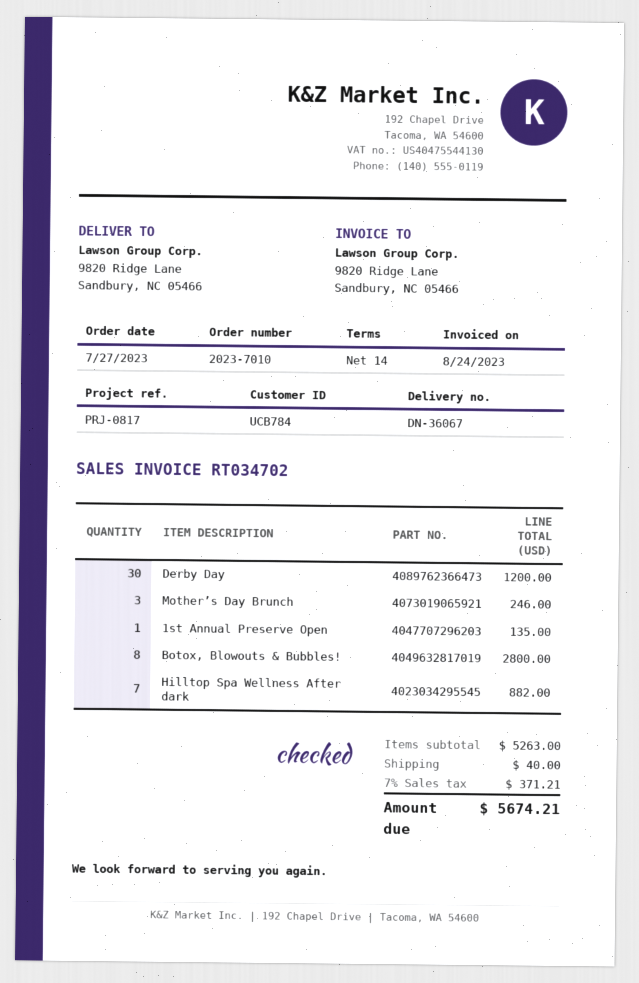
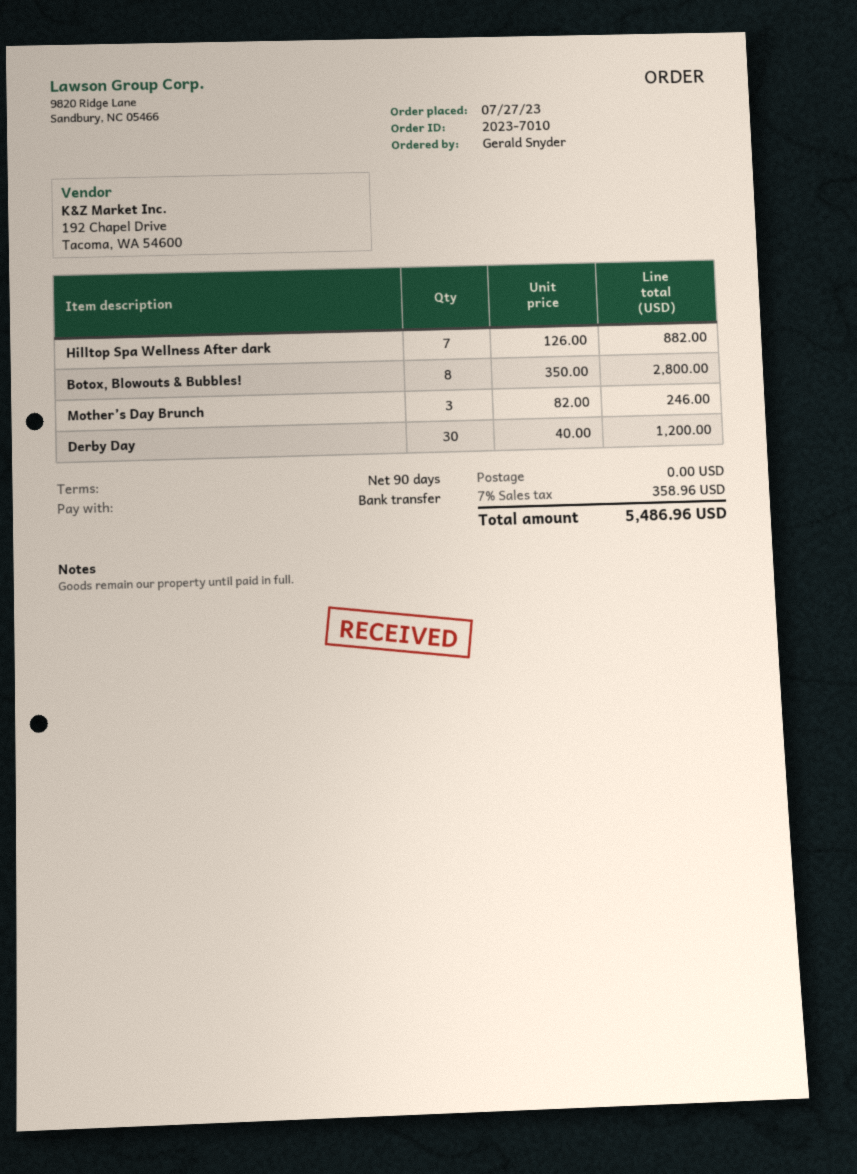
payment terms: 14 days -> 90 days
1st Annual Preserve Open: 1 for 135.00 -> none
shipping: 40.00 -> 0.00
tax: 7% = 371.21 -> 7% = 358.96
total: 5674.21 -> 5486.96

